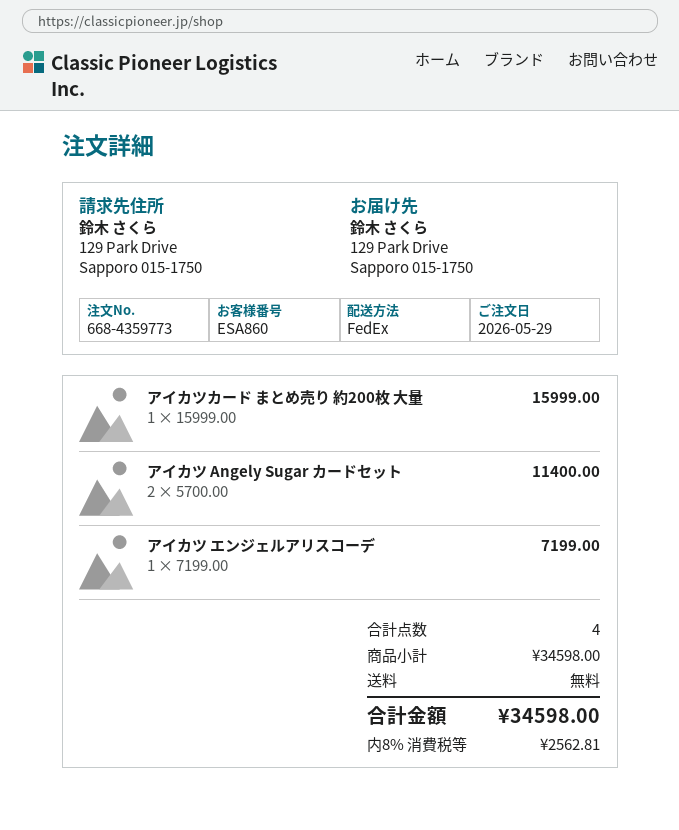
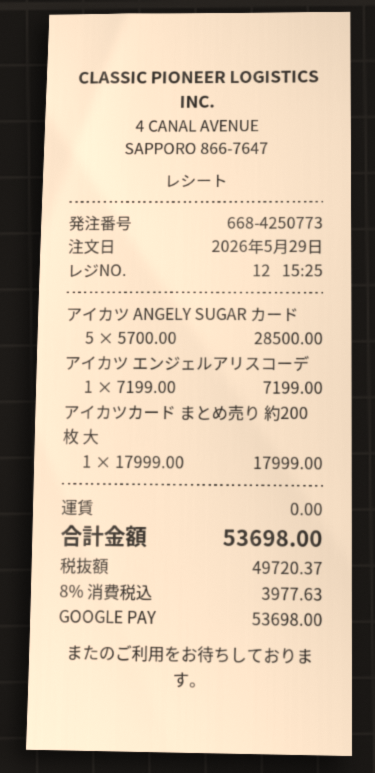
order number: 668-4359773 -> 668-4250773
アイカツカード まとめ売り 約200枚 大量: 1 x 15999.00 = 15999.00 -> 1 x 17999.00 = 17999.00
アイカツ Angely Sugar カードセット: 2 x 5700.00 = 11400.00 -> 5 x 5700.00 = 28500.00
tax: 8% = 2562.81 -> 8% = 3977.63
total: 34598.00 -> 53698.00

